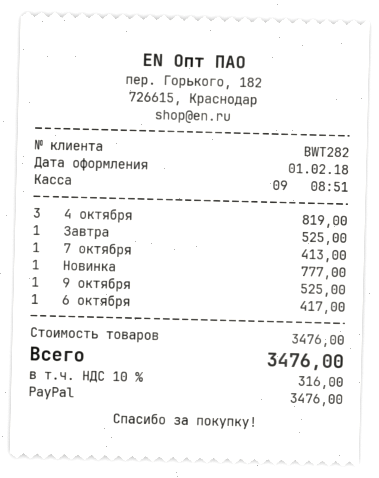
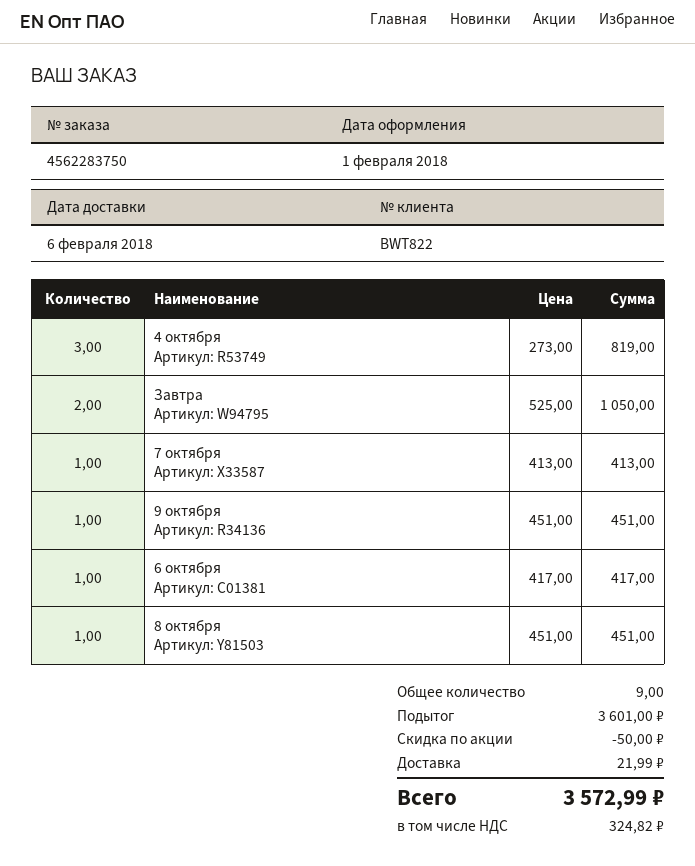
customer number: BWT282 -> BWT822
Завтра: 1 for 525.00 -> 2 for 1050.00
Новинка: 1 for 777.00 -> none
9 октября: 1 for 525.00 -> 1 for 451.00
8 октября: none -> 1 for 451.00
subtotal: 3476.00 -> 3601.00
discount: none -> 50.00
shipping: none -> 21.99
tax: 316.00 -> 324.82
total: 3476.00 -> 3572.99

